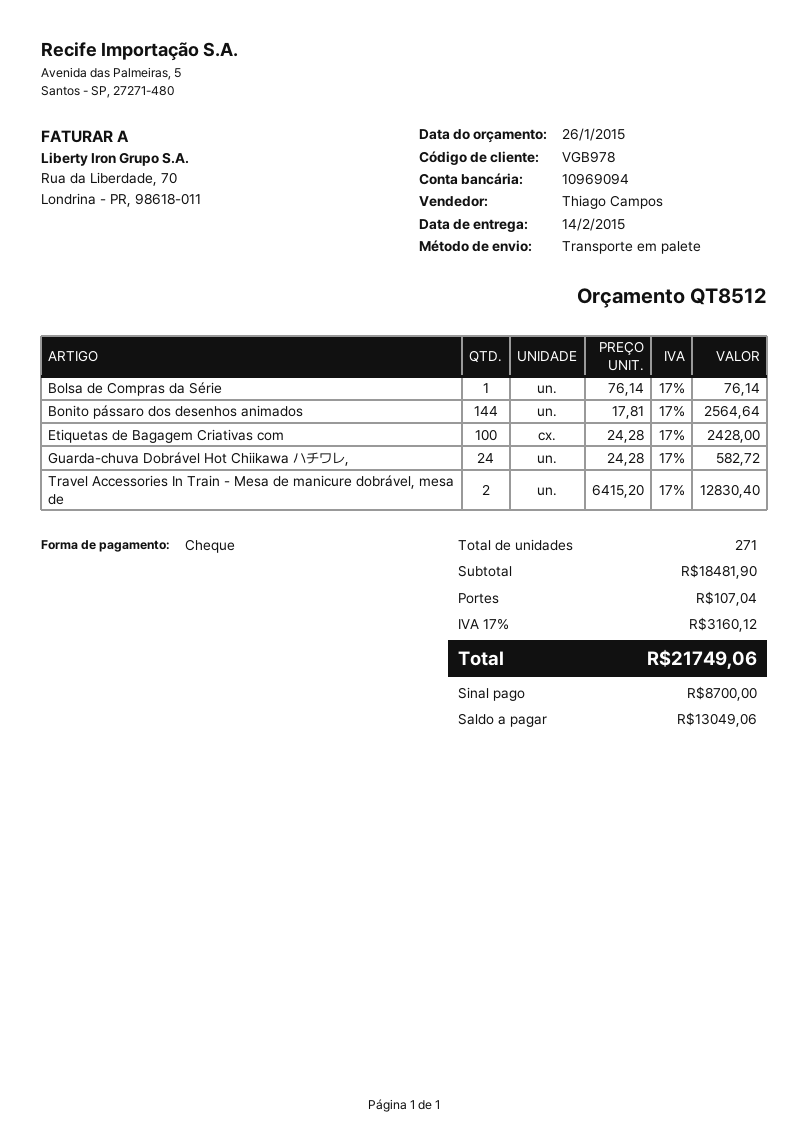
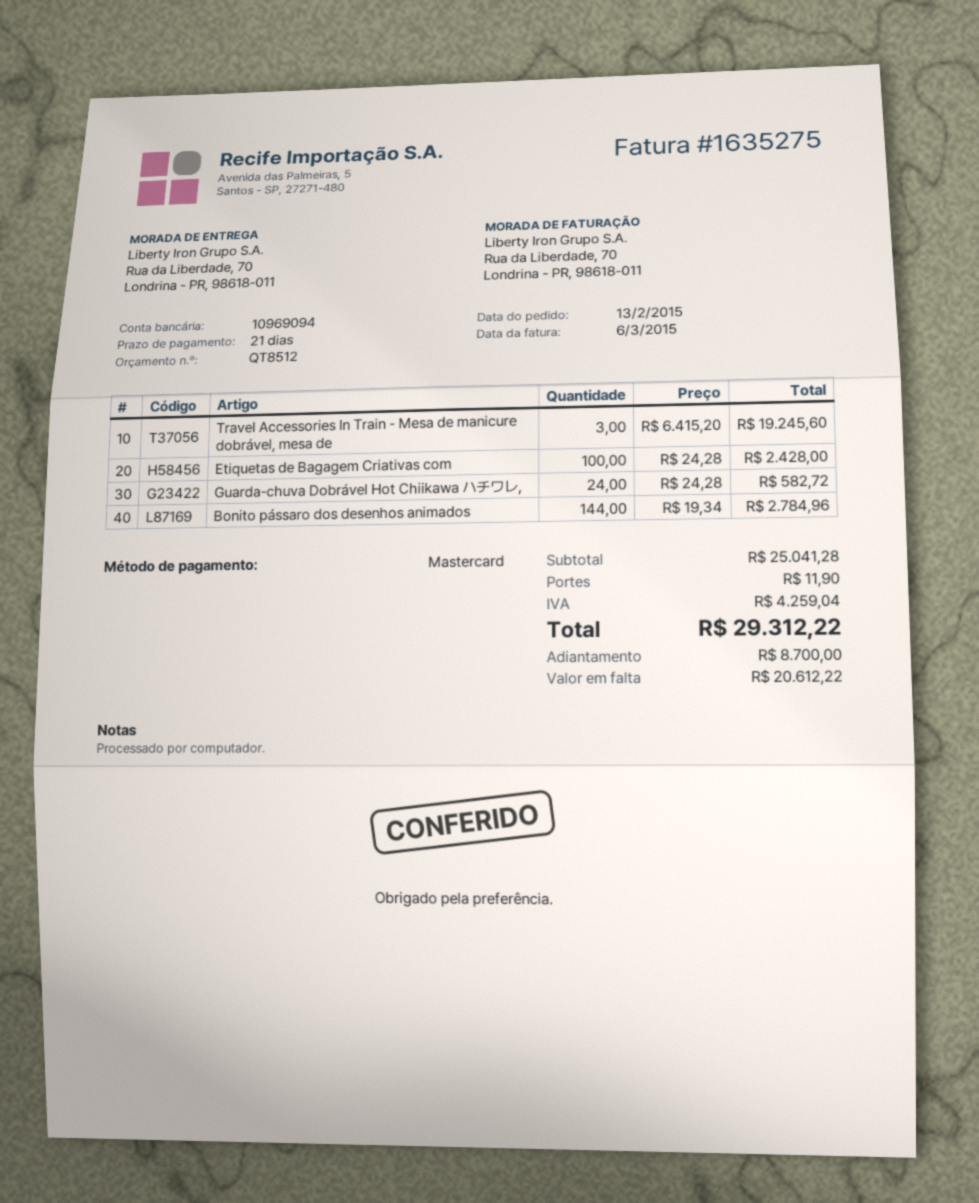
payment method: cheque -> Mastercard
Bolsa de Compras da Série: 1 x 76.14 = 76.14 -> none
Bonito pássaro dos desenhos animados: 144 x 17.81 = 2564.64 -> 144 x 19.34 = 2784.96
Travel Accessories In Train - Mesa de manicure dobrável, mesa de: 2 x 6415.20 = 12830.40 -> 3 x 6415.20 = 19245.60
subtotal: 18481.90 -> 25041.28
shipping: 107.04 -> 11.90
tax: 3160.12 -> 4259.04
total: 21749.06 -> 29312.22
balance: 13049.06 -> 20612.22

